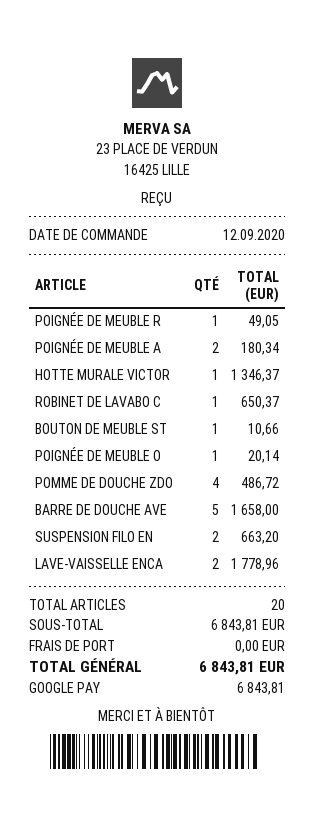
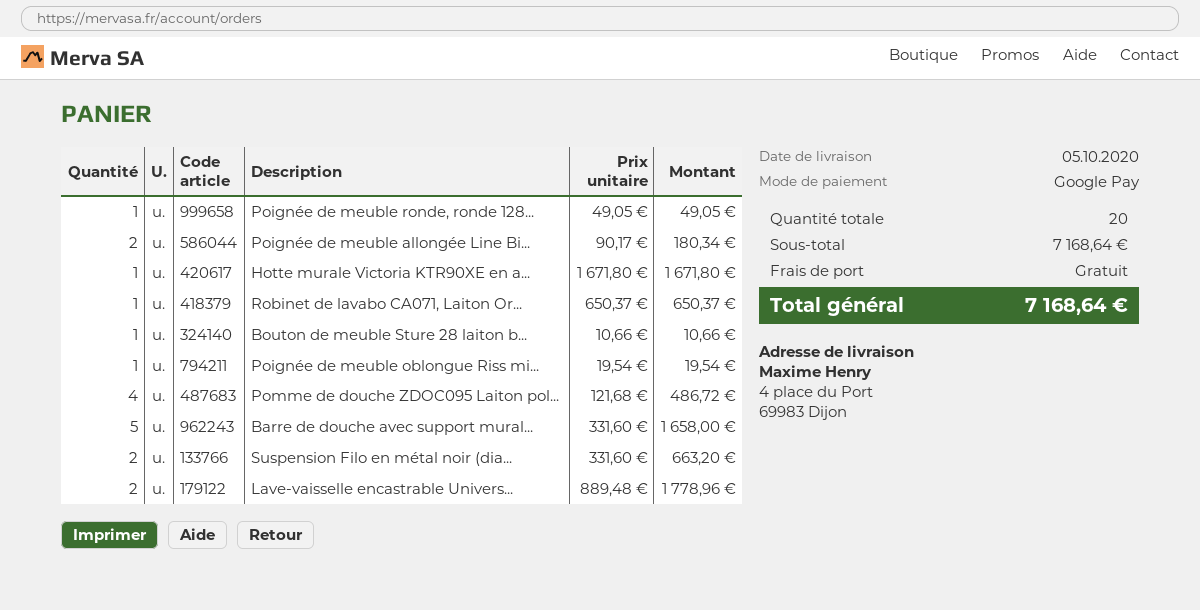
HOTTE MURALE VICTOR: 1 for 1346.37 -> 1 for 1671.80
POIGNÉE DE MEUBLE O: 1 for 20.14 -> 1 for 19.54
subtotal: 6843.81 -> 7168.64
total: 6843.81 -> 7168.64

